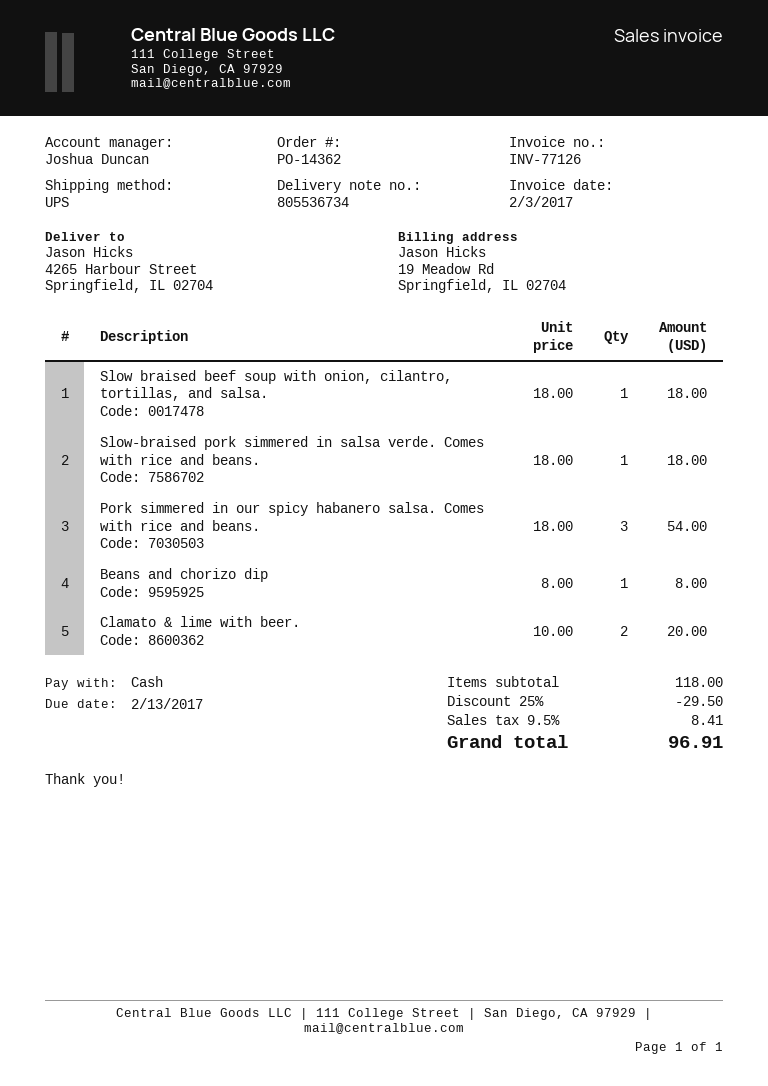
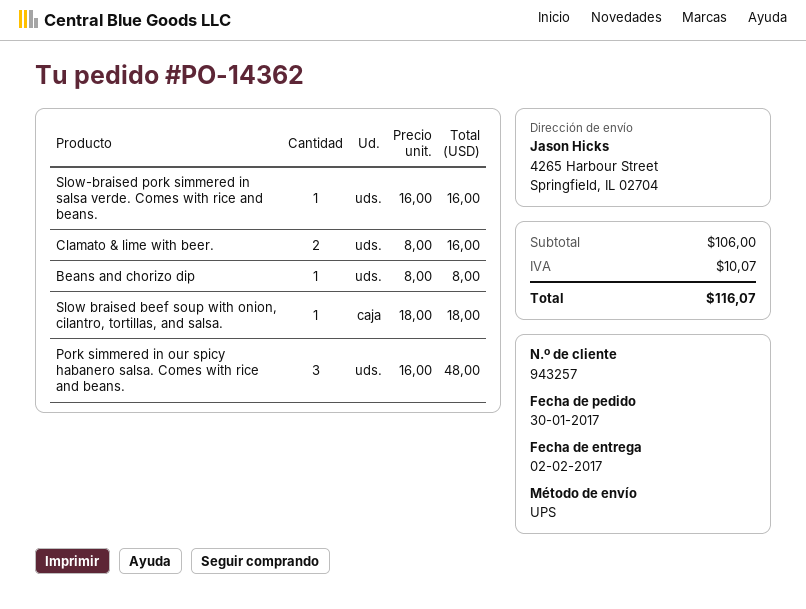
Slow-braised pork simmered in salsa verde. Comes with rice and beans.: 1 x 18.00 = 18.00 -> 1 x 16.00 = 16.00
Pork simmered in our spicy habanero salsa. Comes with rice and beans.: 3 x 18.00 = 54.00 -> 3 x 16.00 = 48.00
Clamato & lime with beer.: 2 x 10.00 = 20.00 -> 2 x 8.00 = 16.00
subtotal: 118.00 -> 106.00
discount: 25% = 29.50 -> none
tax: 8.41 -> 10.07
total: 96.91 -> 116.07

